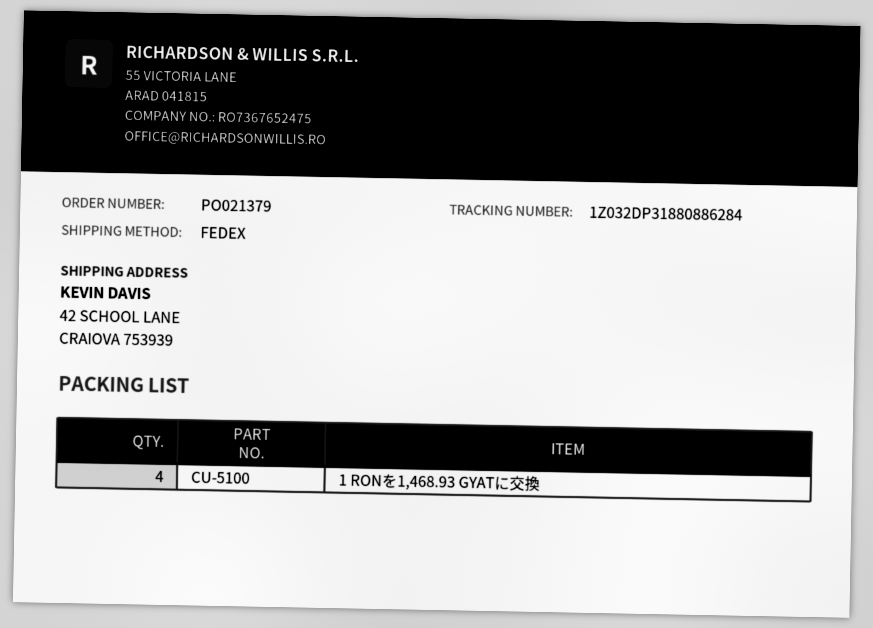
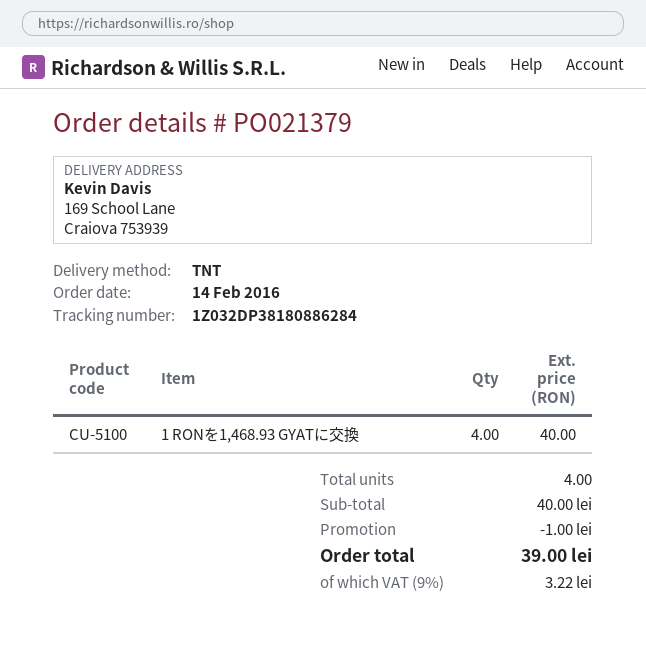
shipping method: FedEx -> TNT
tracking number: 1Z032DP31880886284 -> 1Z032DP38180886284
ship to: 42 SCHOOL LANE, CRAIOVA 753939 -> 169 School Lane, Craiova 753939

